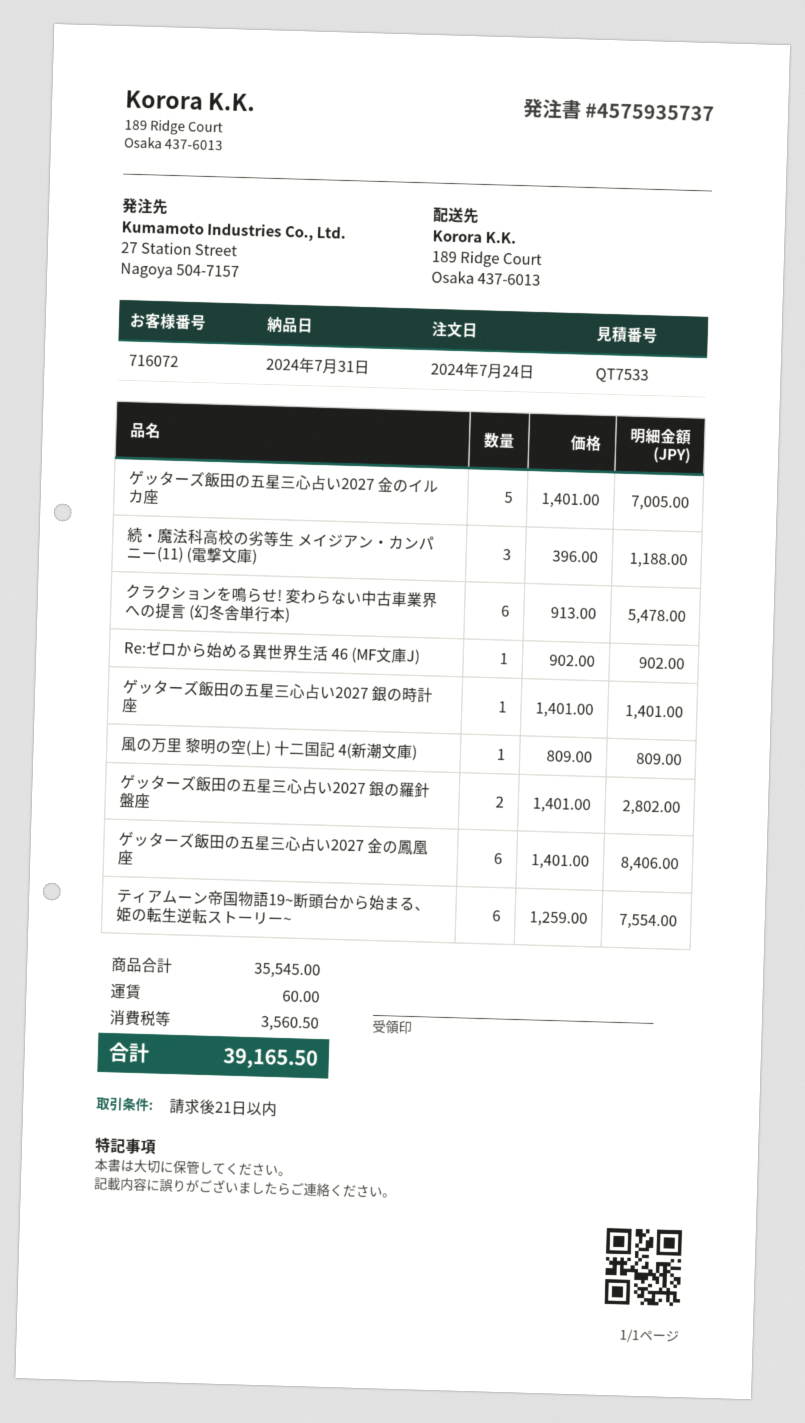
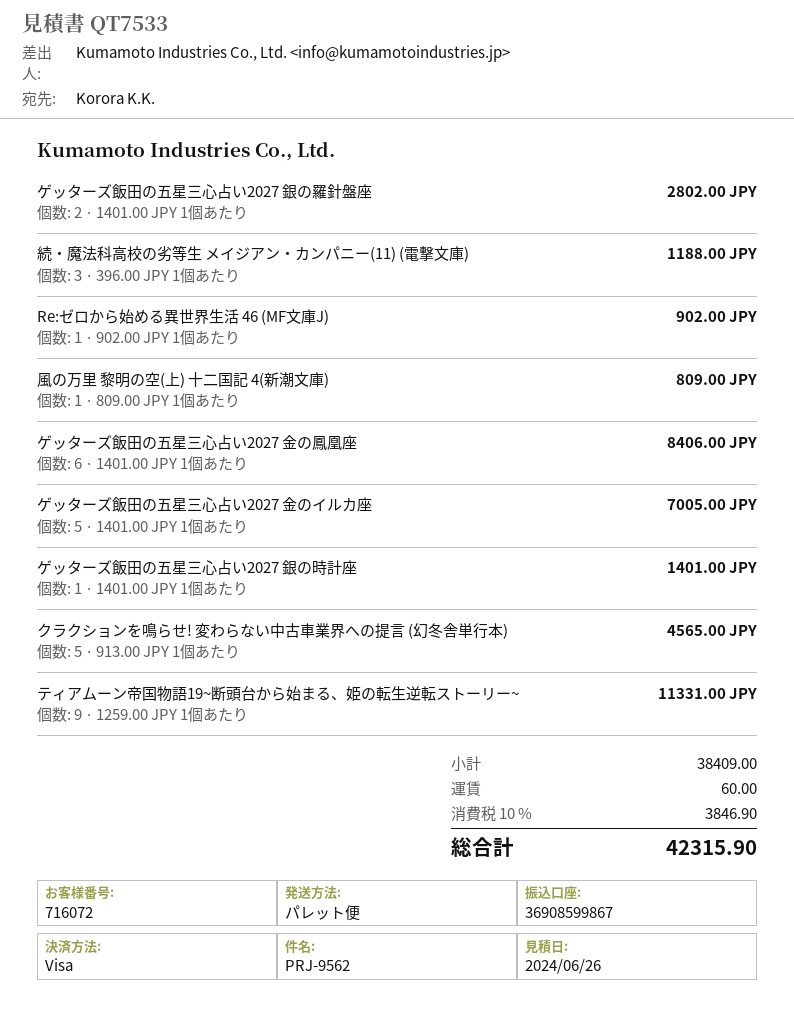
クラクションを鳴らせ! 変わらない中古車業界への提言 (幻冬舎単行本): 6 x 913.00 = 5478.00 -> 5 x 913.00 = 4565.00
ティアムーン帝国物語19~断頭台から始まる、姫の転生逆転ストーリー~: 6 x 1259.00 = 7554.00 -> 9 x 1259.00 = 11331.00
subtotal: 35545.00 -> 38409.00
tax: 3560.50 -> 3846.90
total: 39165.50 -> 42315.90

